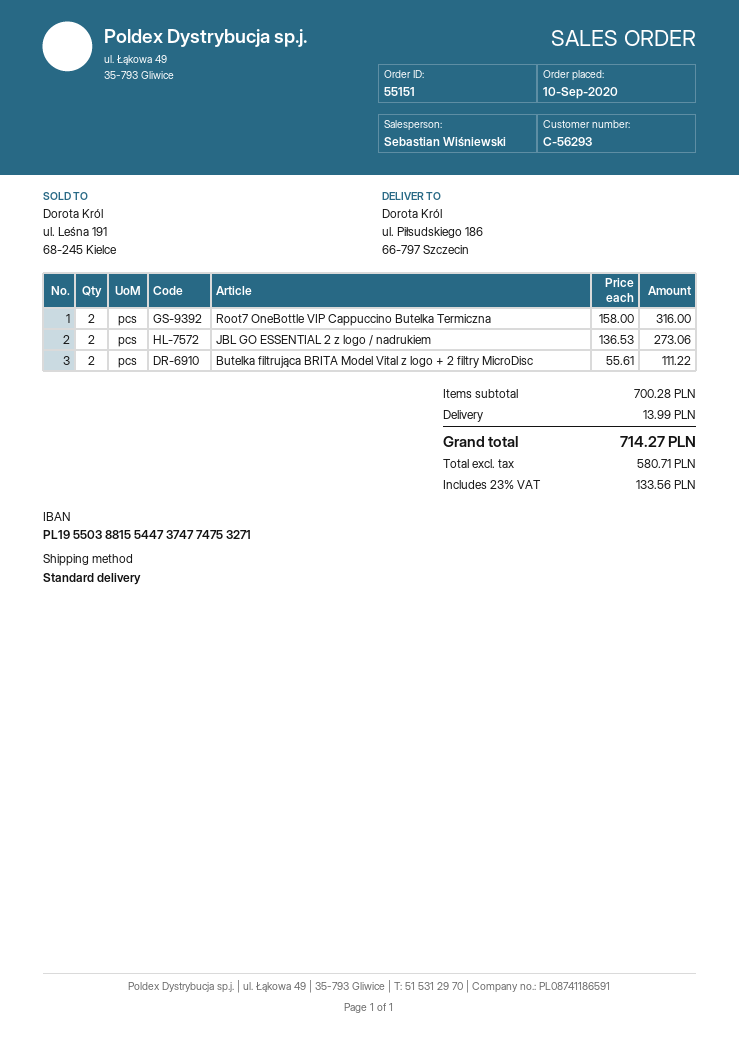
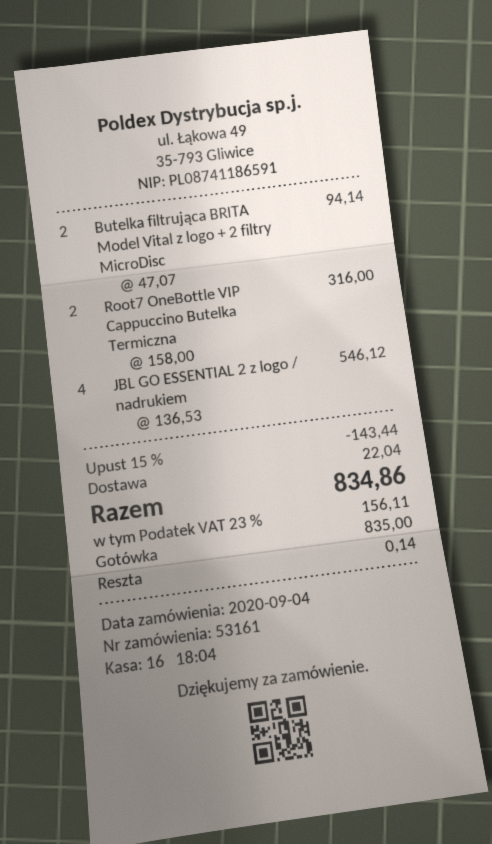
order number: 55151 -> 53161
order date: 2020-09-10 -> 2020-09-04
JBL GO ESSENTIAL 2 z logo / nadrukiem: 2 x 136.53 = 273.06 -> 4 x 136.53 = 546.12
Butelka filtrująca BRITA Model Vital z logo + 2 filtry MicroDisc: 2 x 55.61 = 111.22 -> 2 x 47.07 = 94.14
discount: none -> 15% = 143.44
shipping: 13.99 -> 22.04
tax: 23% = 133.56 -> 23% = 156.11
total: 714.27 -> 834.86

